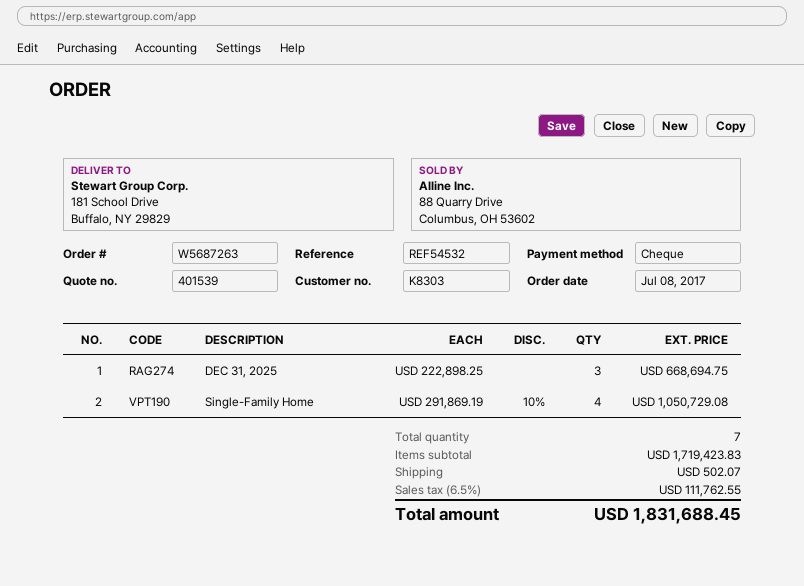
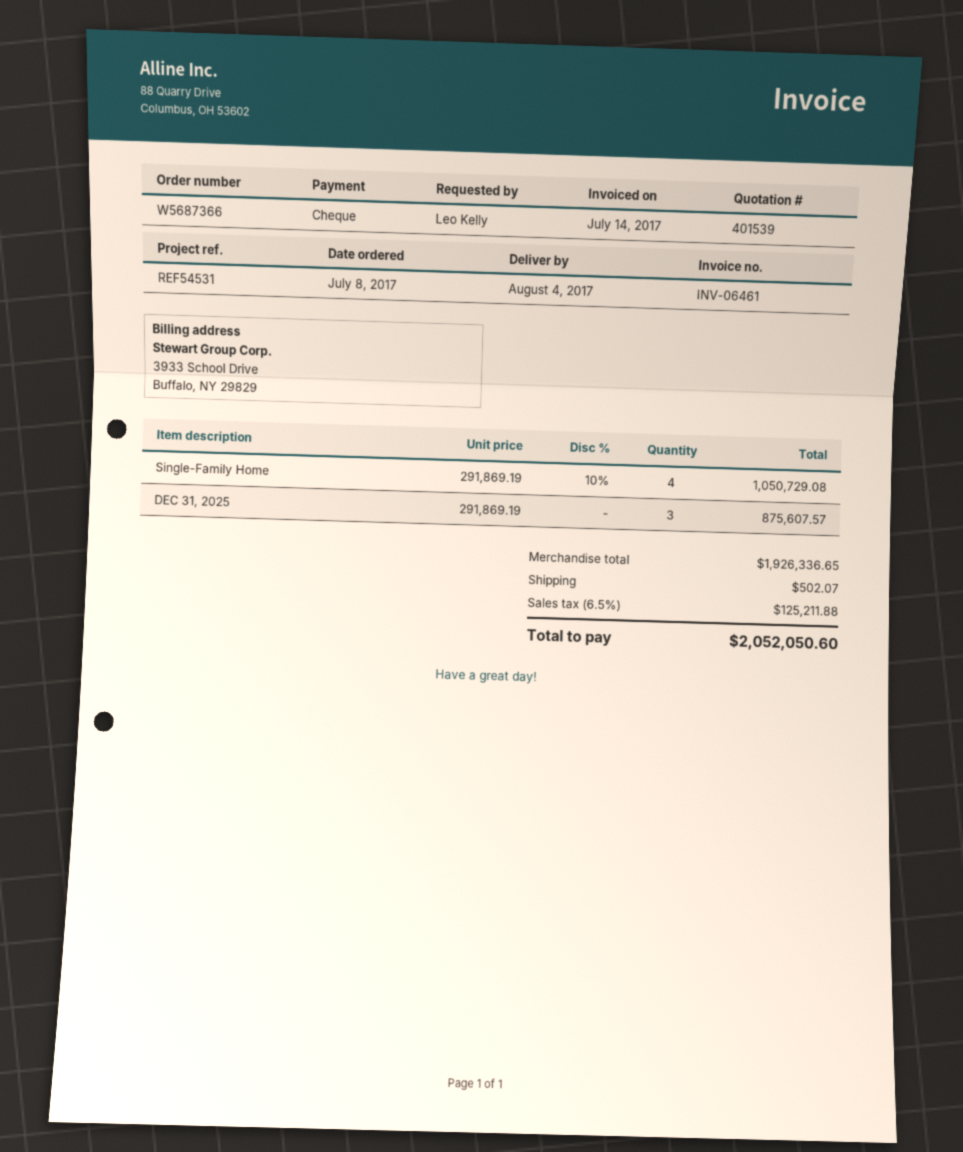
order number: W5687263 -> W5687366
reference: REF54532 -> REF54531
DEC 31, 2025: 3 x 222898.25 = 668694.75 -> 3 x 291869.19 = 875607.57
subtotal: 1719423.83 -> 1926336.65
tax: 6.5% = 111762.55 -> 6.5% = 125211.88
total: 1831688.45 -> 2052050.60

